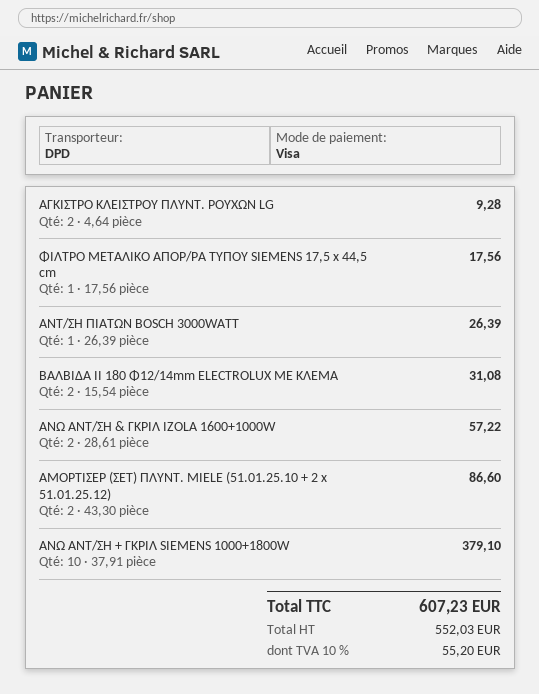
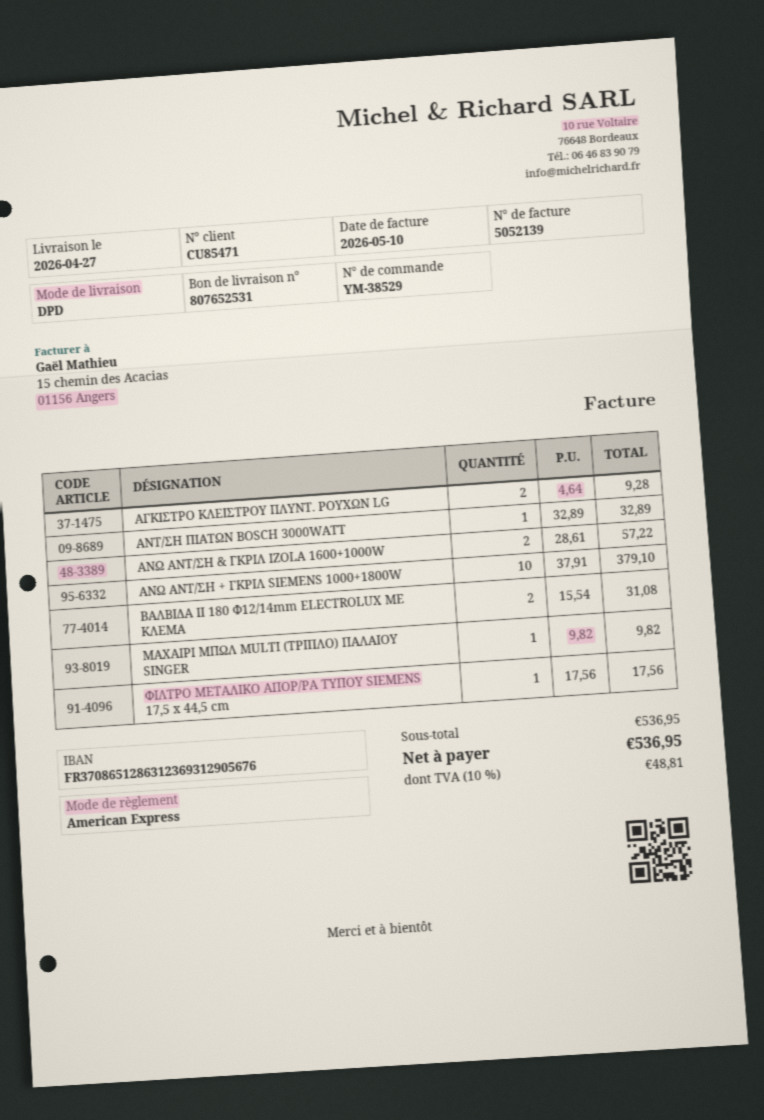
payment method: Visa -> American Express
ΑΝΤ/ΣΗ ΠΙΑΤΩΝ BOSCH 3000WATT: 1 x 26.39 = 26.39 -> 1 x 32.89 = 32.89
ΑΜΟΡΤΙΣΕΡ (ΣΕΤ) ΠΛΥΝΤ. MIELE (51.01.25.10 + 2 x 51.01.25.12): 2 x 43.30 = 86.60 -> none
ΜΑΧΑΙΡΙ ΜΠΩΛ MULTI (ΤΡΙΠΛΟ) ΠΑΛΑΙΟΥ SINGER: none -> 1 x 9.82 = 9.82
tax: 10% = 55.20 -> 10% = 48.81
total: 607.23 -> 536.95

